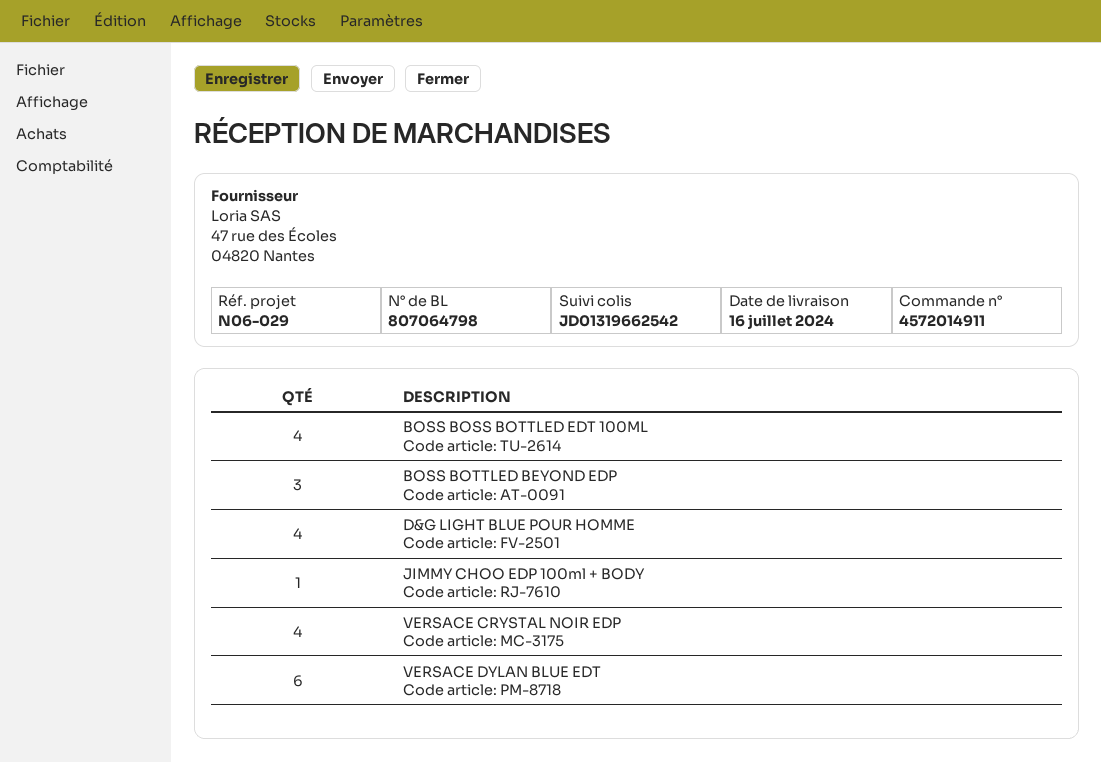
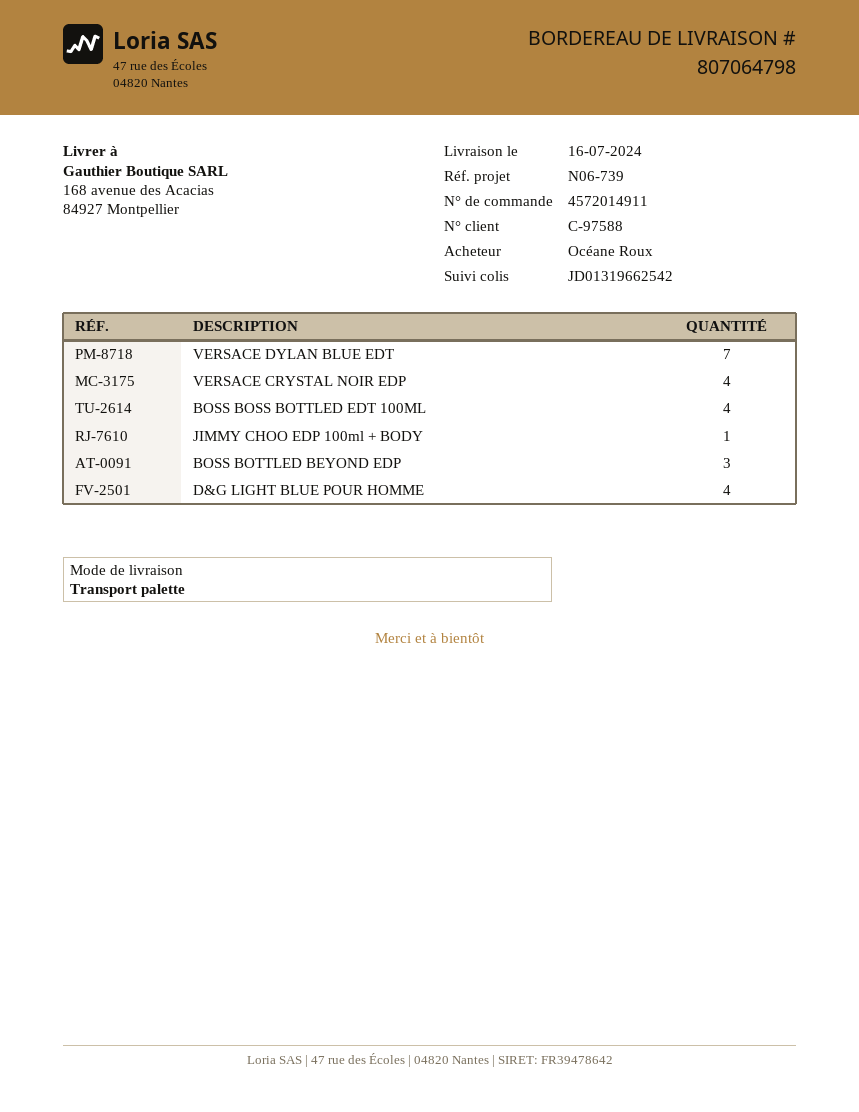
reference: N06-029 -> N06-739
VERSACE DYLAN BLUE EDT: 6 -> 7

